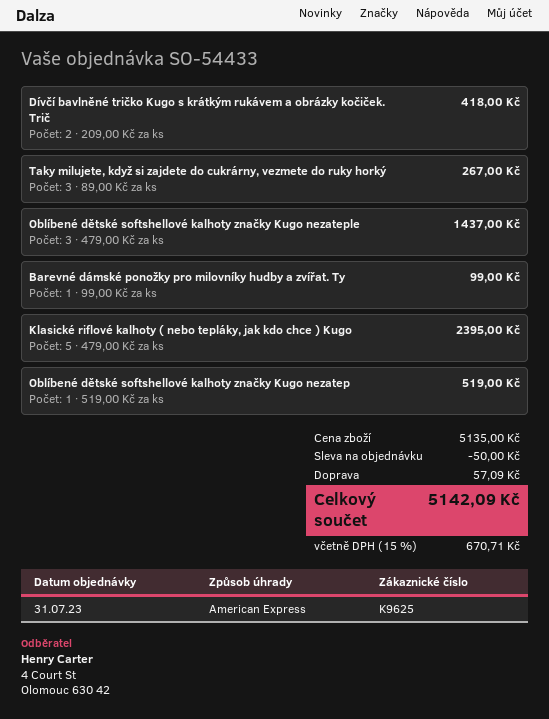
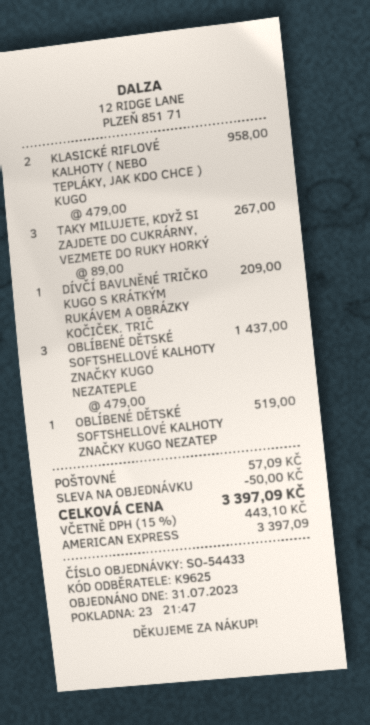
Dívčí bavlněné tričko Kugo s krátkým rukávem a obrázky kočiček. Trič: 2 x 209.00 = 418.00 -> 1 x 209.00 = 209.00
Barevné dámské ponožky pro milovníky hudby a zvířat. Ty: 1 x 99.00 = 99.00 -> none
Klasické riflové kalhoty ( nebo tepláky, jak kdo chce ) Kugo: 5 x 479.00 = 2395.00 -> 2 x 479.00 = 958.00
tax: 15% = 670.71 -> 15% = 443.10
total: 5142.09 -> 3397.09

